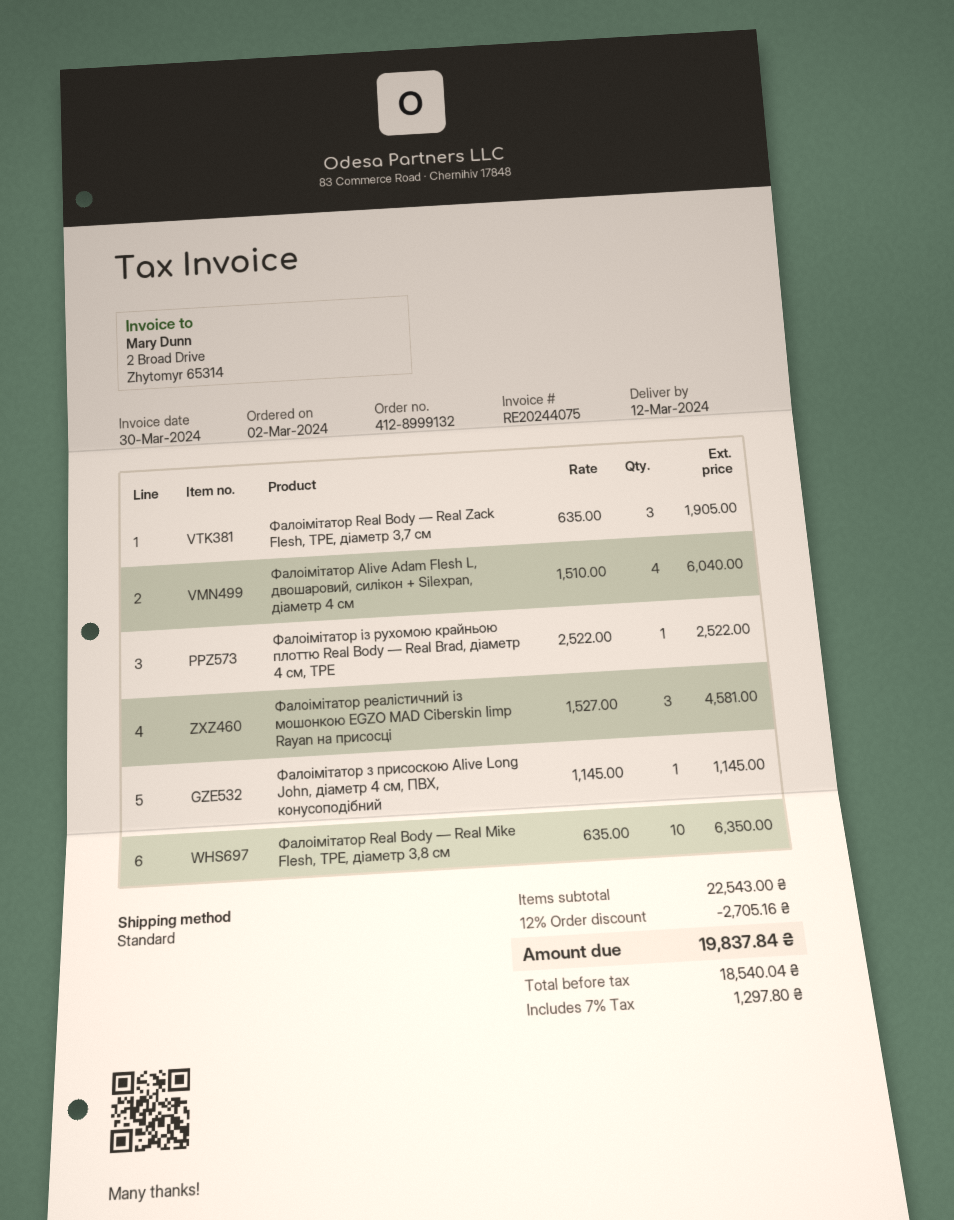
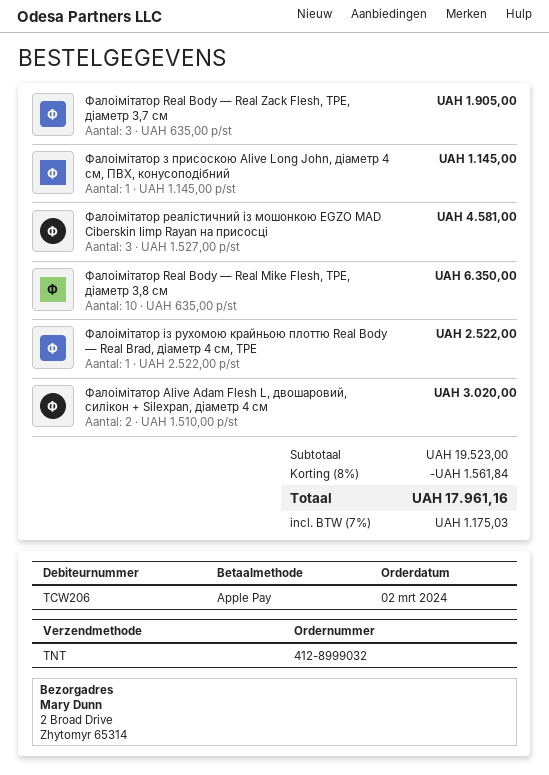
order number: 412-8999132 -> 412-8999032
shipping method: standard -> TNT
Фалоімітатор Alive Adam Flesh L, двошаровий, силікон + Silexpan, діаметр 4 см: 4 x 1510.00 = 6040.00 -> 2 x 1510.00 = 3020.00
subtotal: 22543.00 -> 19523.00
discount: 12% = 2705.16 -> 8% = 1561.84
tax: 7% = 1297.80 -> 7% = 1175.03
total: 19837.84 -> 17961.16

